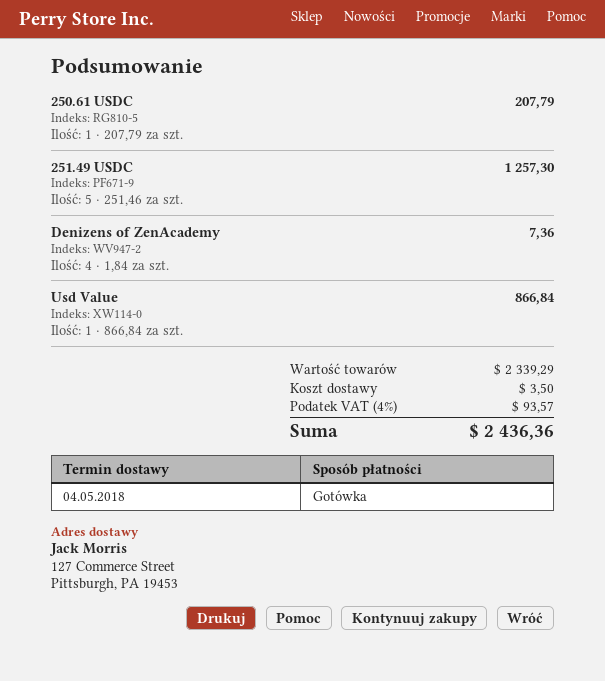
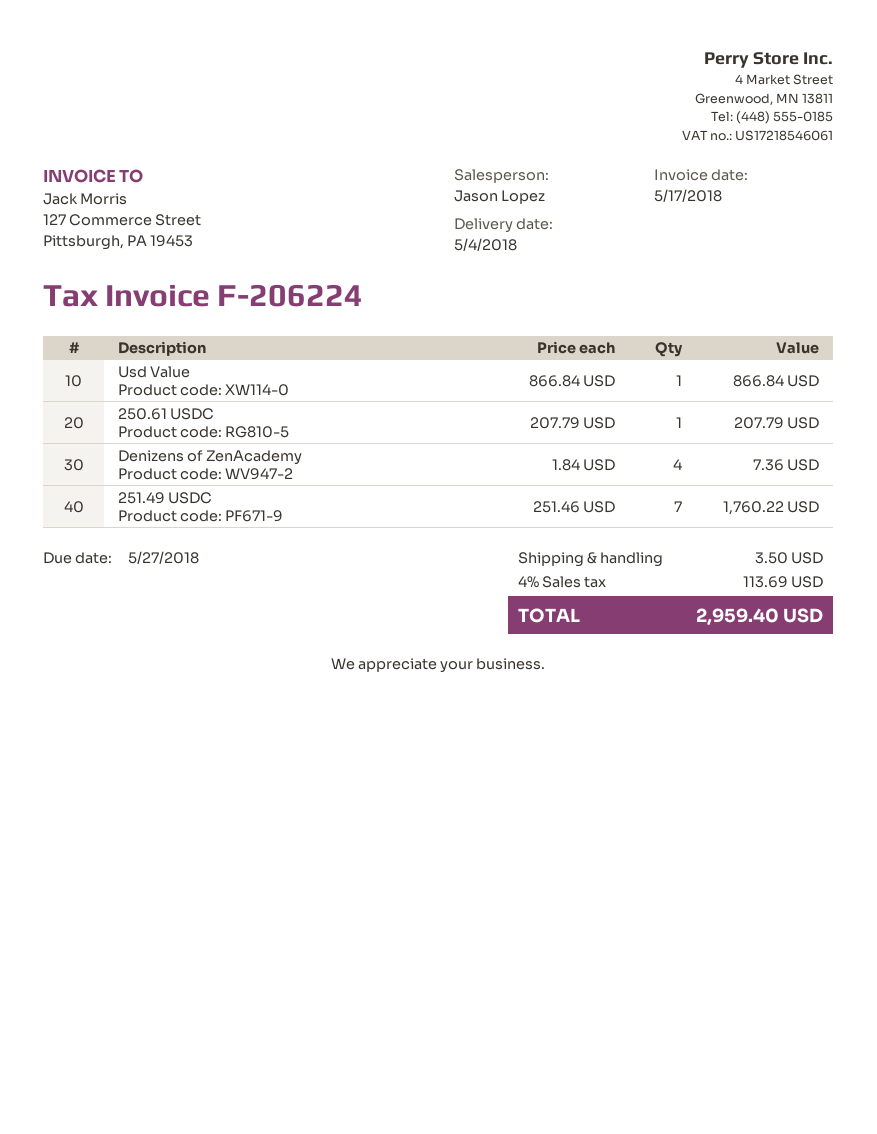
251.49 USDC: 5 x 251.46 = 1257.30 -> 7 x 251.46 = 1760.22
tax: 4% = 93.57 -> 4% = 113.69
total: 2436.36 -> 2959.40

